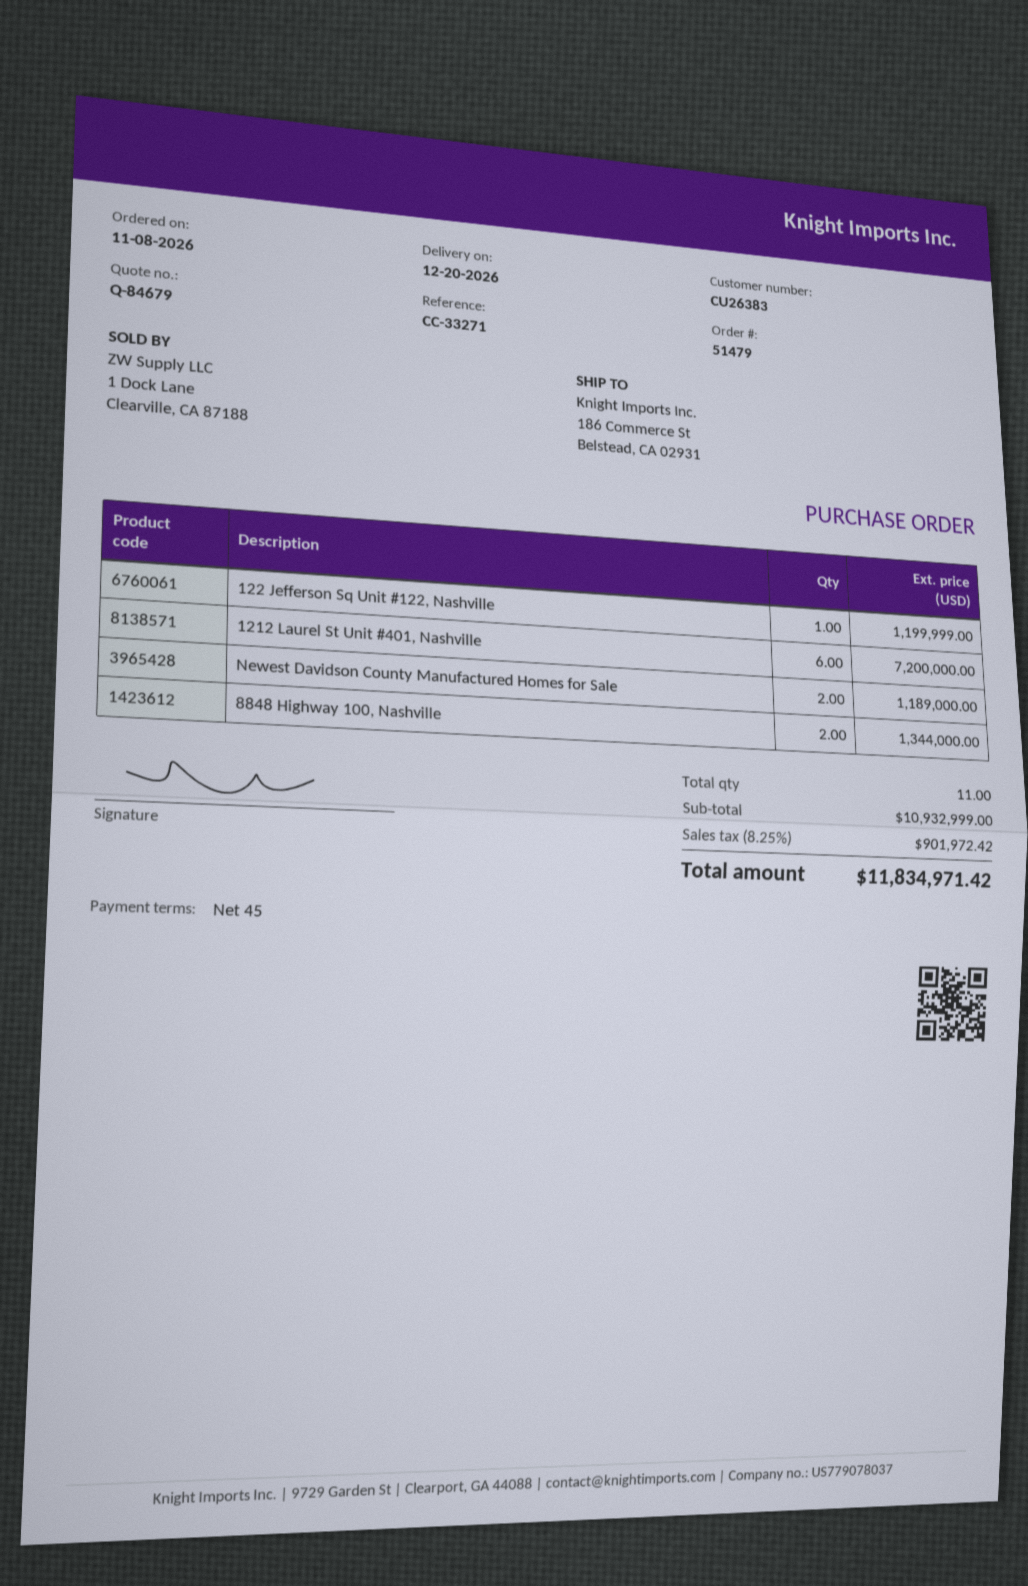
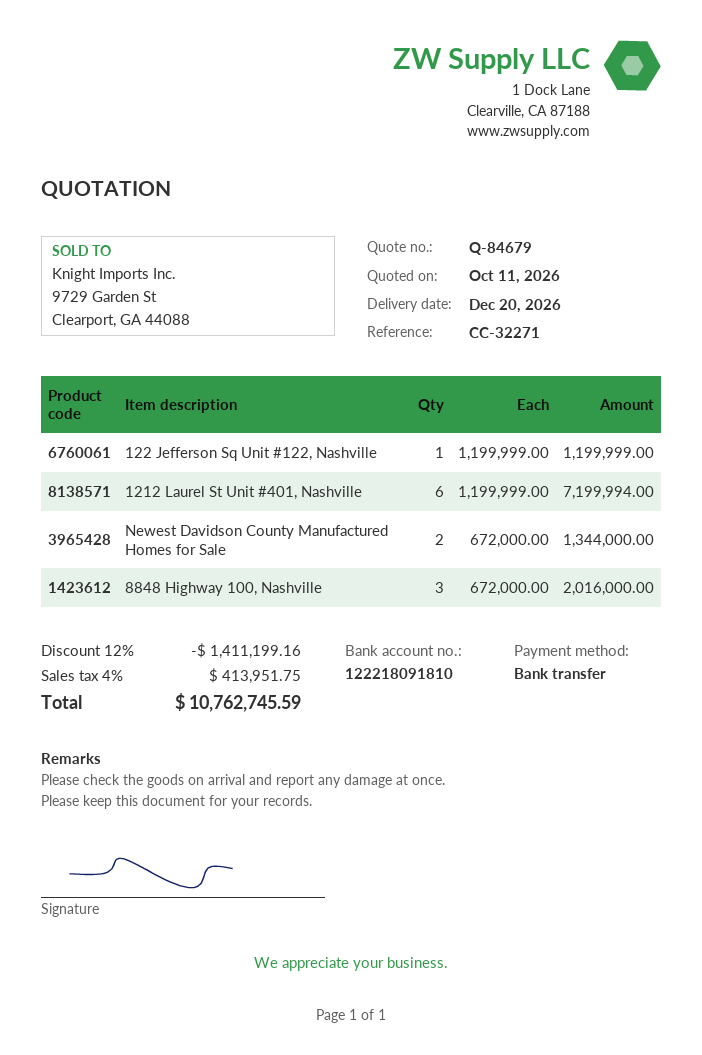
reference: CC-33271 -> CC-32271
1212 Laurel St Unit #401, Nashville: 6 for 7200000.00 -> 6 for 7199994.00
Newest Davidson County Manufactured Homes for Sale: 2 for 1189000.00 -> 2 for 1344000.00
8848 Highway 100, Nashville: 2 for 1344000.00 -> 3 for 2016000.00
discount: none -> 12% = 1411199.16
tax: 8.25% = 901972.42 -> 4% = 413951.75
total: 11834971.42 -> 10762745.59

